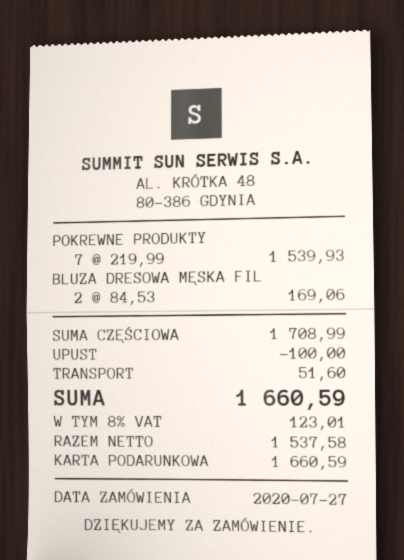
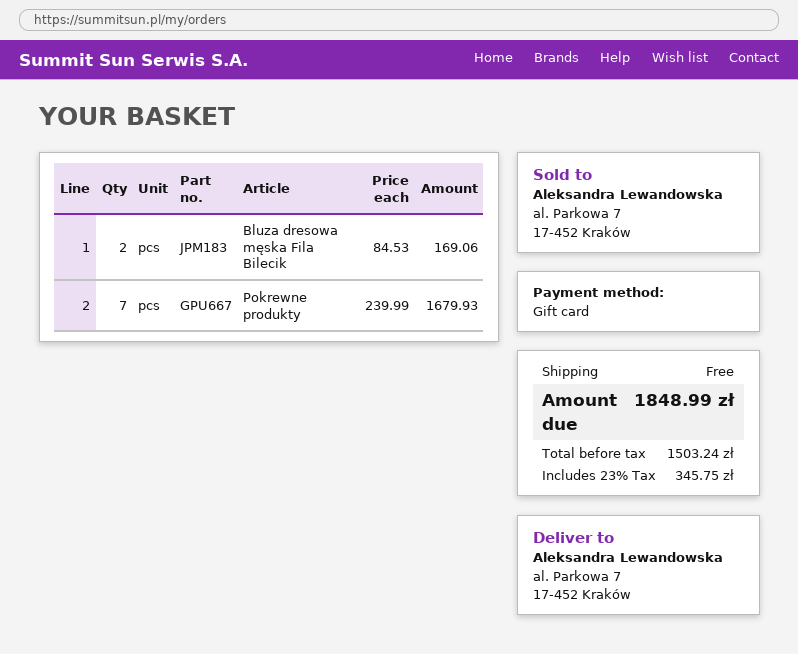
POKREWNE PRODUKTY: 7 x 219.99 = 1539.93 -> 7 x 239.99 = 1679.93
discount: 100.00 -> none
shipping: 51.60 -> 0.00
net: 1537.58 -> 1503.24
tax: 8% = 123.01 -> 23% = 345.75
total: 1660.59 -> 1848.99

